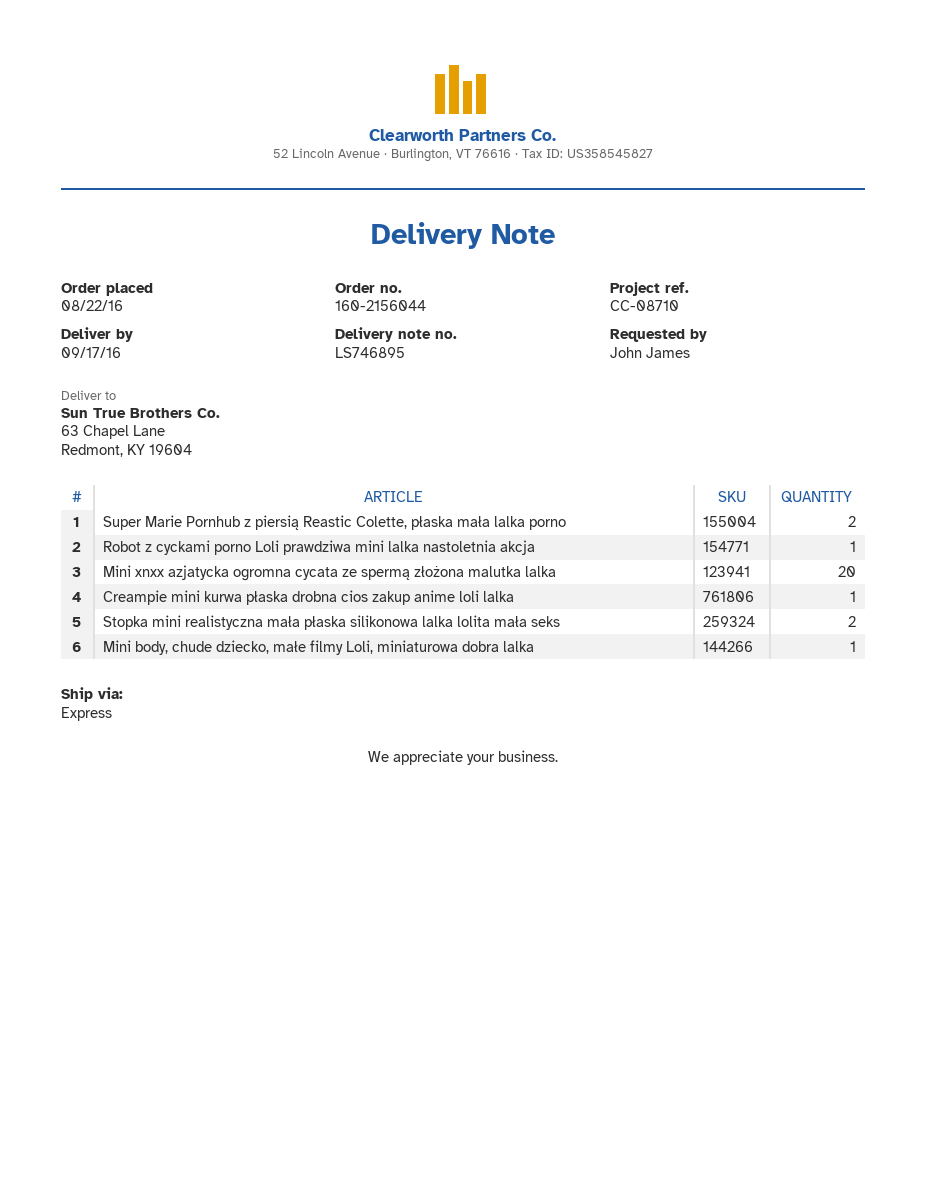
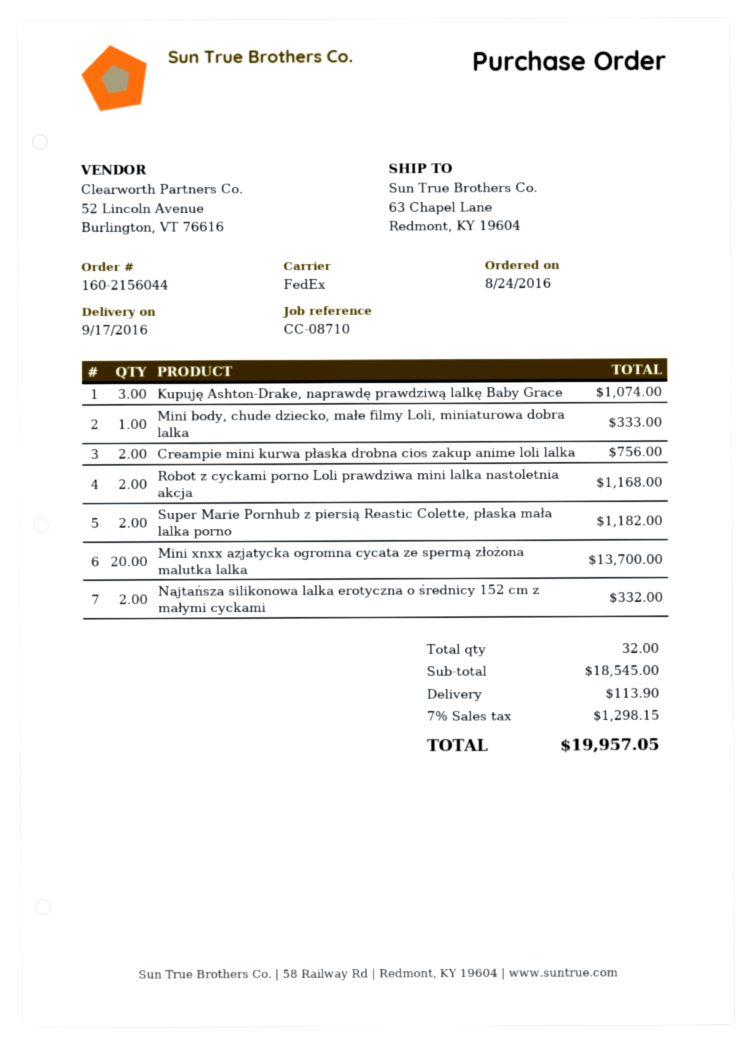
order date: 2016-08-22 -> 2016-08-24
shipping method: express -> FedEx
Robot z cyckami porno Loli prawdziwa mini lalka nastoletnia akcja: 1 -> 2
Creampie mini kurwa płaska drobna cios zakup anime loli lalka: 1 -> 2
Stopka mini realistyczna mała płaska silikonowa lalka lolita mała seks: 2 -> none
Kupuję Ashton-Drake, naprawdę prawdziwą lalkę Baby Grace: none -> 3
Najtańsza silikonowa lalka erotyczna o średnicy 152 cm z małymi cyckami: none -> 2

